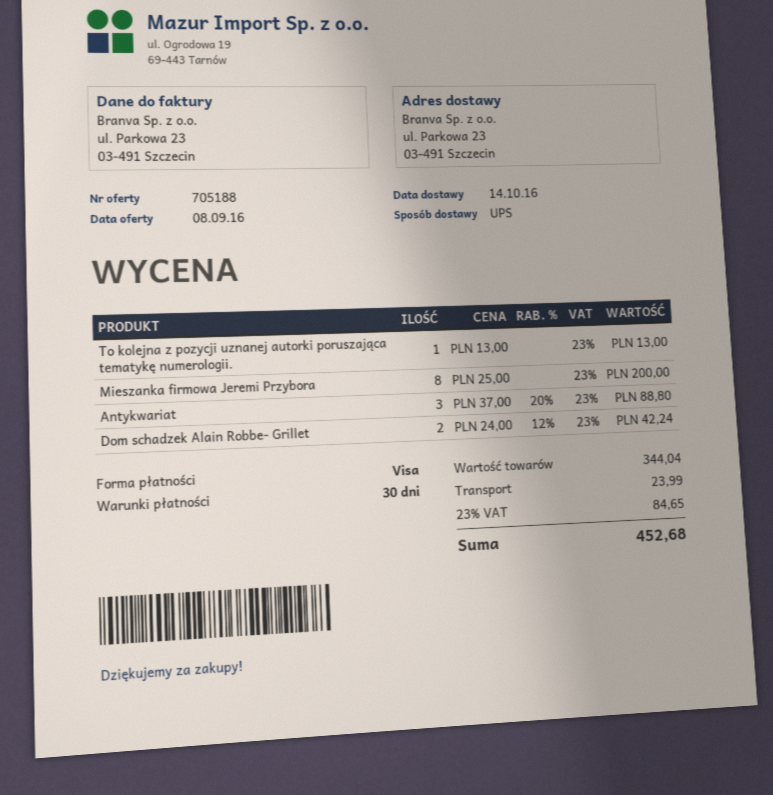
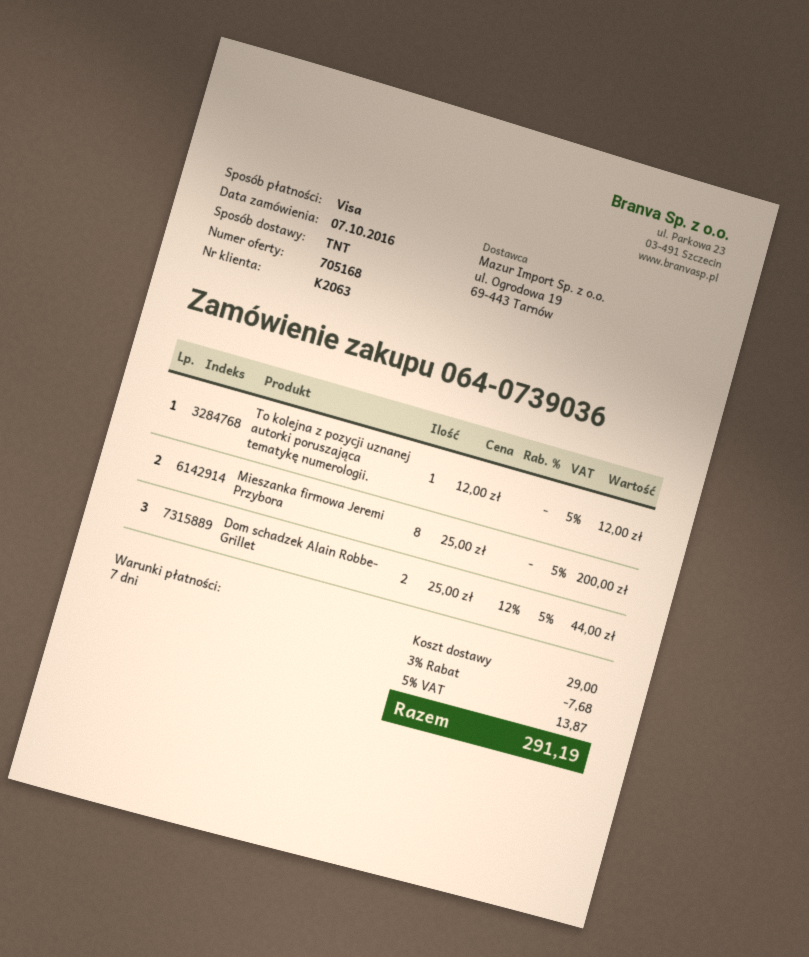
quote number: 705188 -> 705168
payment terms: 30 days -> 7 days
shipping method: UPS -> TNT
To kolejna z pozycji uznanej autorki poruszająca tematykę numerologii.: 1 x 13.00 = 13.00 -> 1 x 12.00 = 12.00
Antykwariat: 3 x 37.00 - 20% = 88.80 -> none
Dom schadzek Alain Robbe- Grillet: 2 x 24.00 - 12% = 42.24 -> 2 x 25.00 - 12% = 44.00
discount: none -> 3% = 7.68
shipping: 23.99 -> 29.00
tax: 23% = 84.65 -> 5% = 13.87
total: 452.68 -> 291.19

